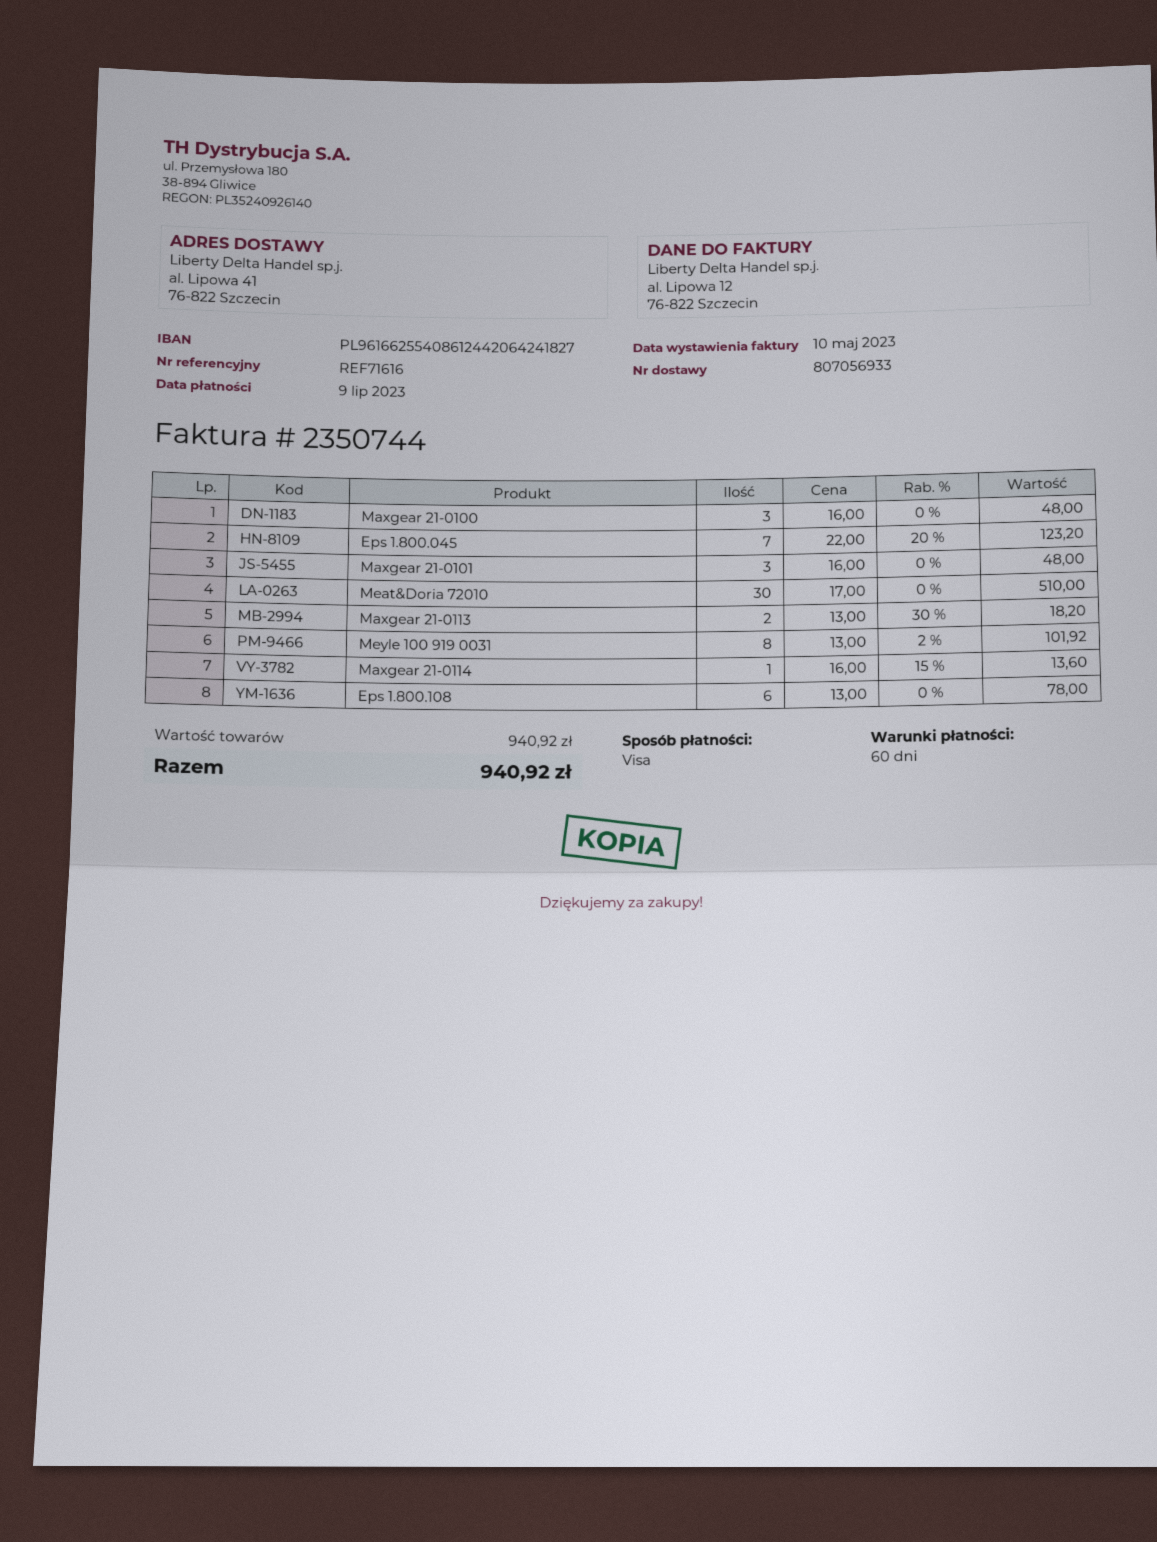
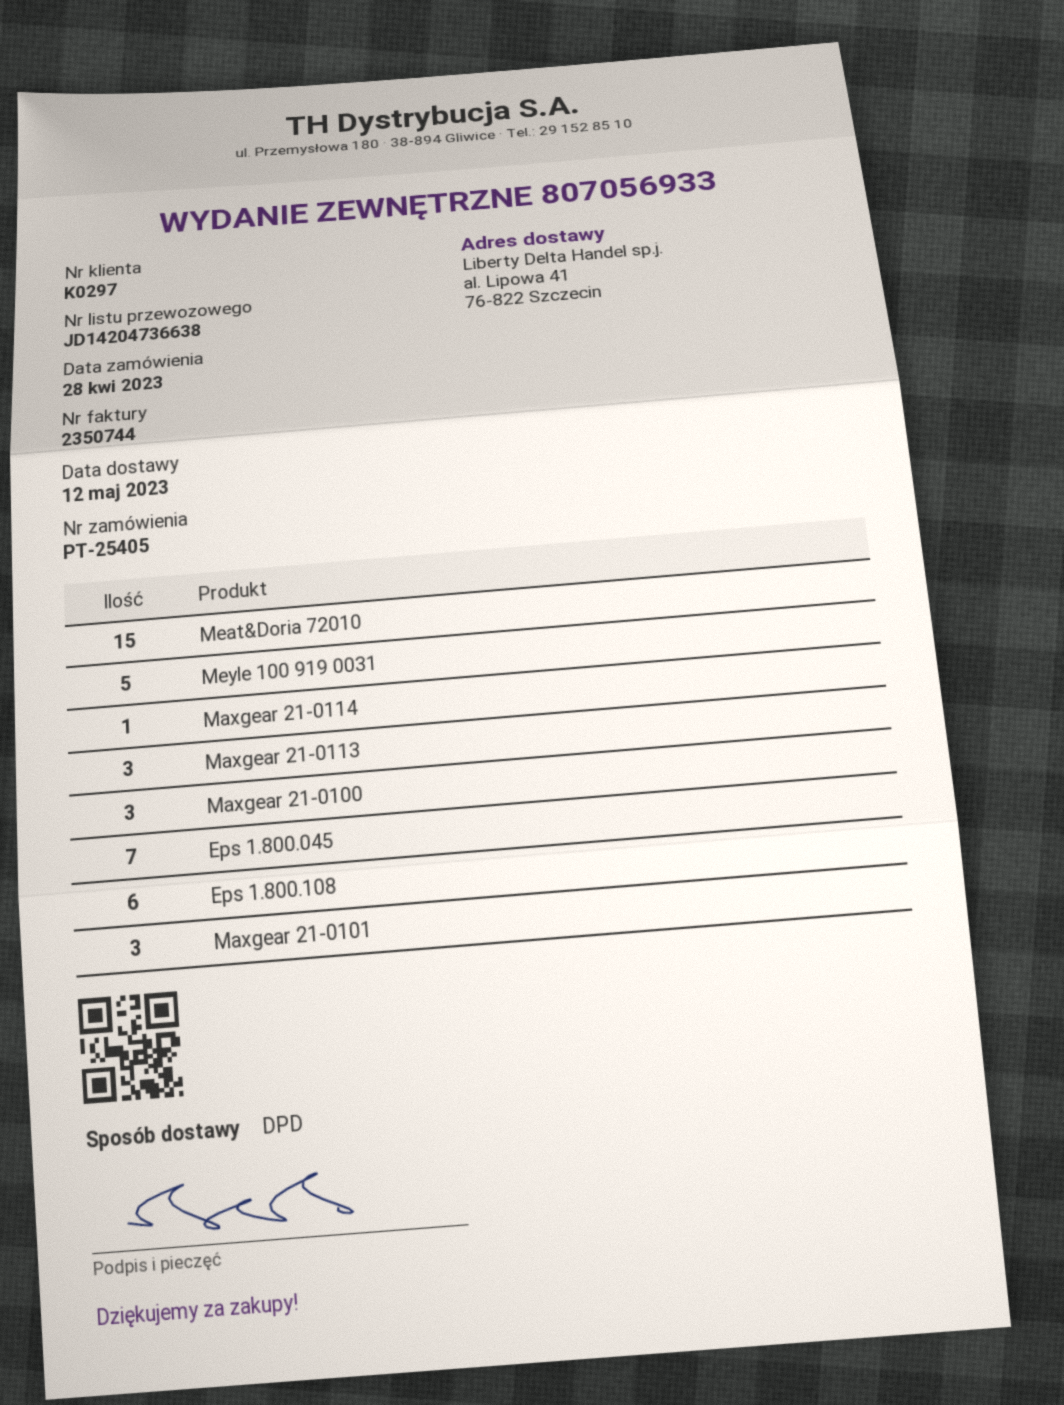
Meat&Doria 72010: 30 -> 15
Maxgear 21-0113: 2 -> 3
Meyle 100 919 0031: 8 -> 5

